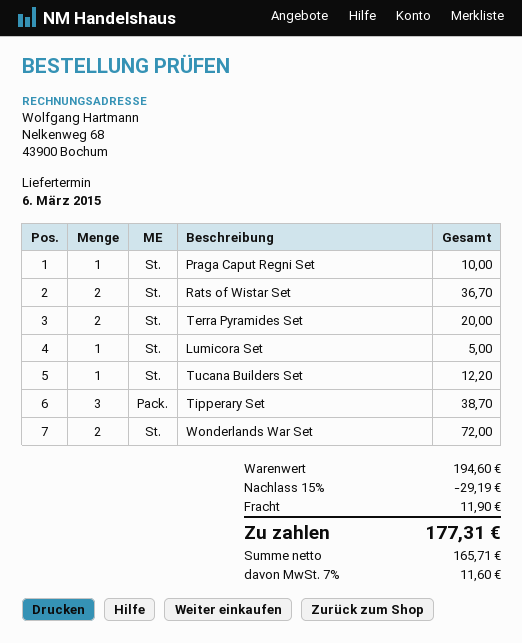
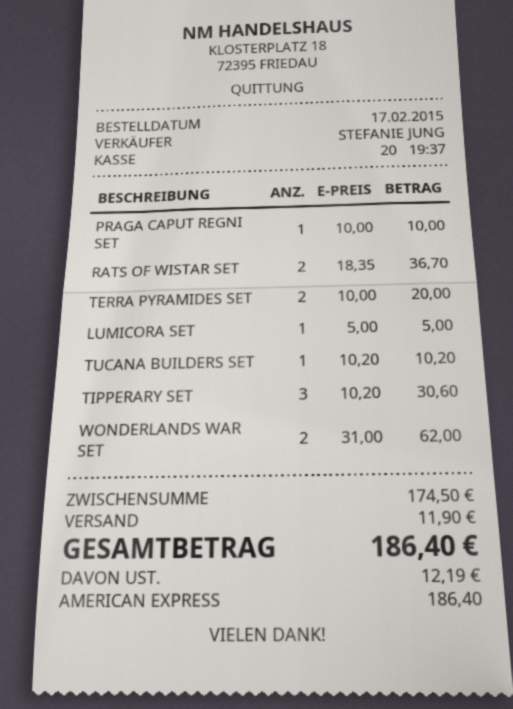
Tucana Builders Set: 1 for 12.20 -> 1 for 10.20
Tipperary Set: 3 for 38.70 -> 3 for 30.60
Wonderlands War Set: 2 for 72.00 -> 2 for 62.00
subtotal: 194.60 -> 174.50
discount: 15% = 29.19 -> none
tax: 11.60 -> 12.19
total: 177.31 -> 186.40

